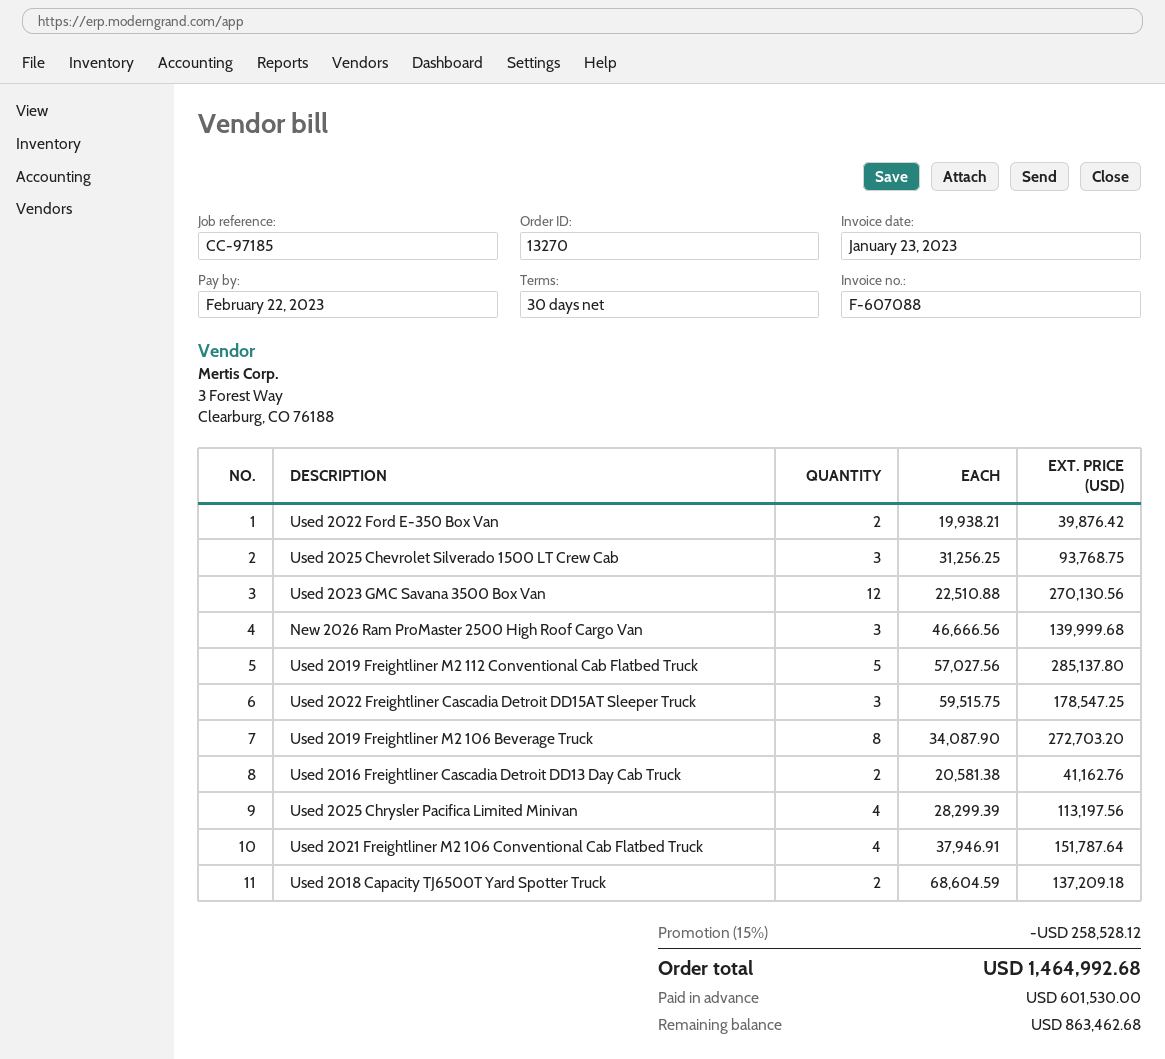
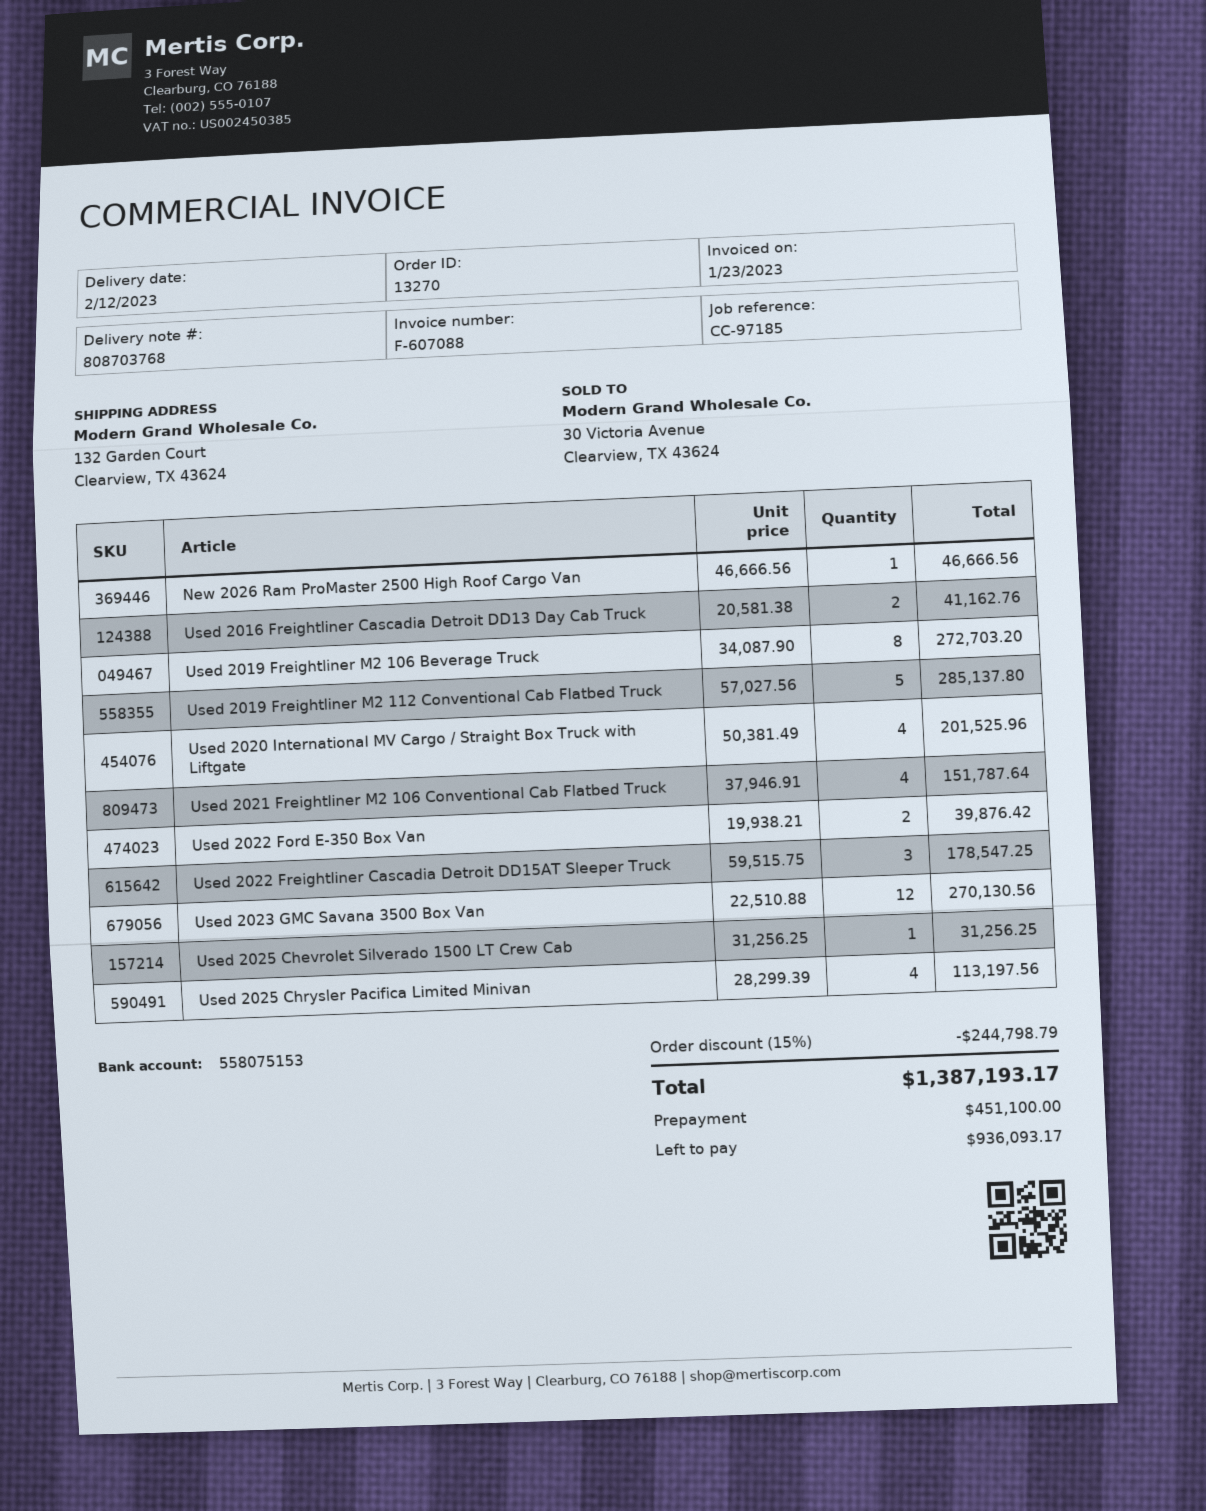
Used 2025 Chevrolet Silverado 1500 LT Crew Cab: 3 x 31256.25 = 93768.75 -> 1 x 31256.25 = 31256.25
New 2026 Ram ProMaster 2500 High Roof Cargo Van: 3 x 46666.56 = 139999.68 -> 1 x 46666.56 = 46666.56
Used 2018 Capacity TJ6500T Yard Spotter Truck: 2 x 68604.59 = 137209.18 -> none
Used 2020 International MV Cargo / Straight Box Truck with Liftgate: none -> 4 x 50381.49 = 201525.96
discount: 15% = 258528.12 -> 15% = 244798.79
total: 1464992.68 -> 1387193.17
deposit: 601530.00 -> 451100.00
balance: 863462.68 -> 936093.17

